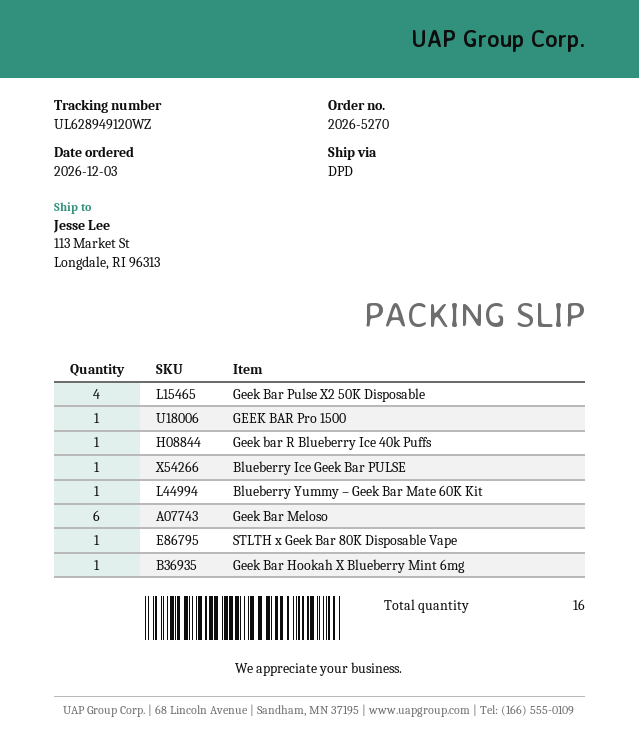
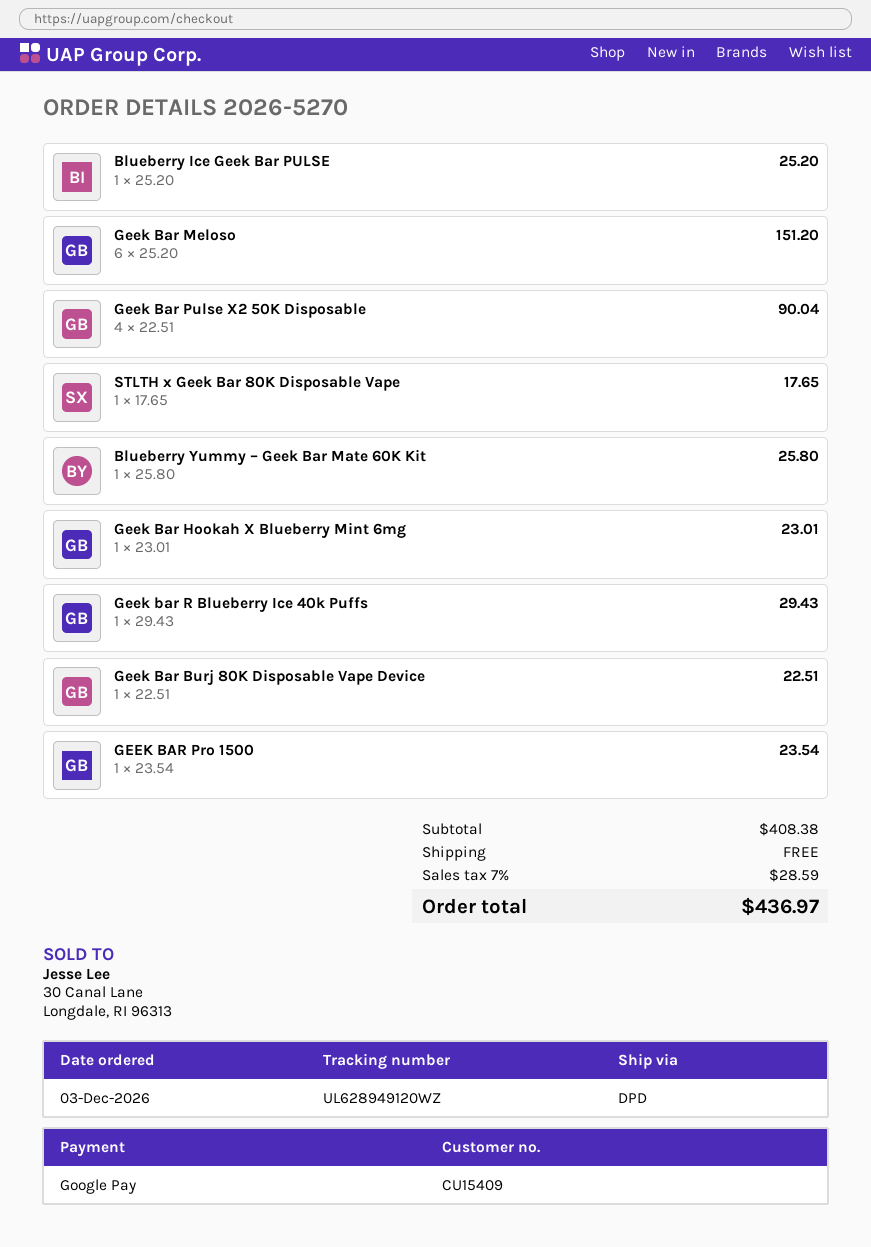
Geek Bar Burj 80K Disposable Vape Device: none -> 1

